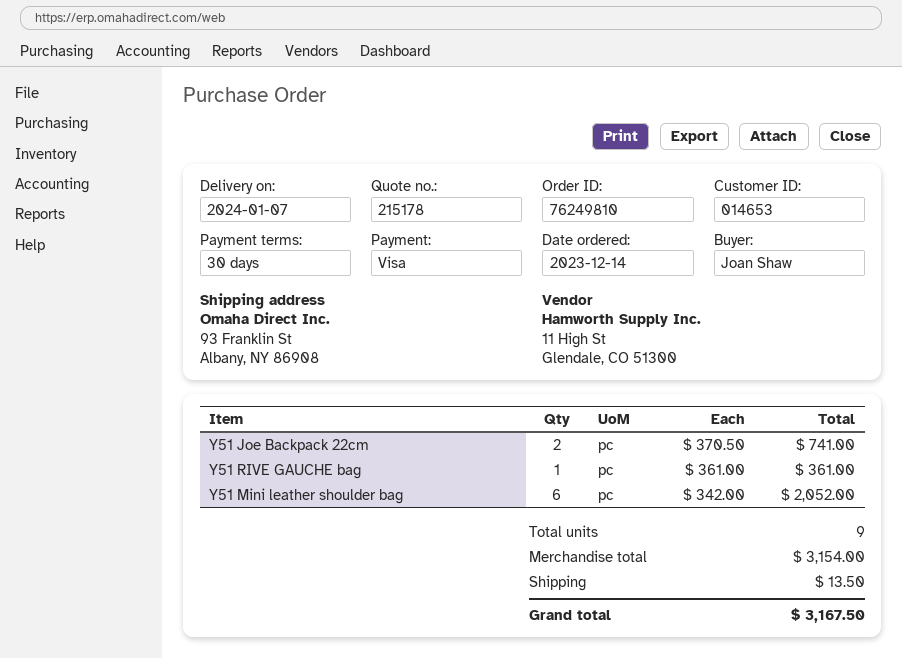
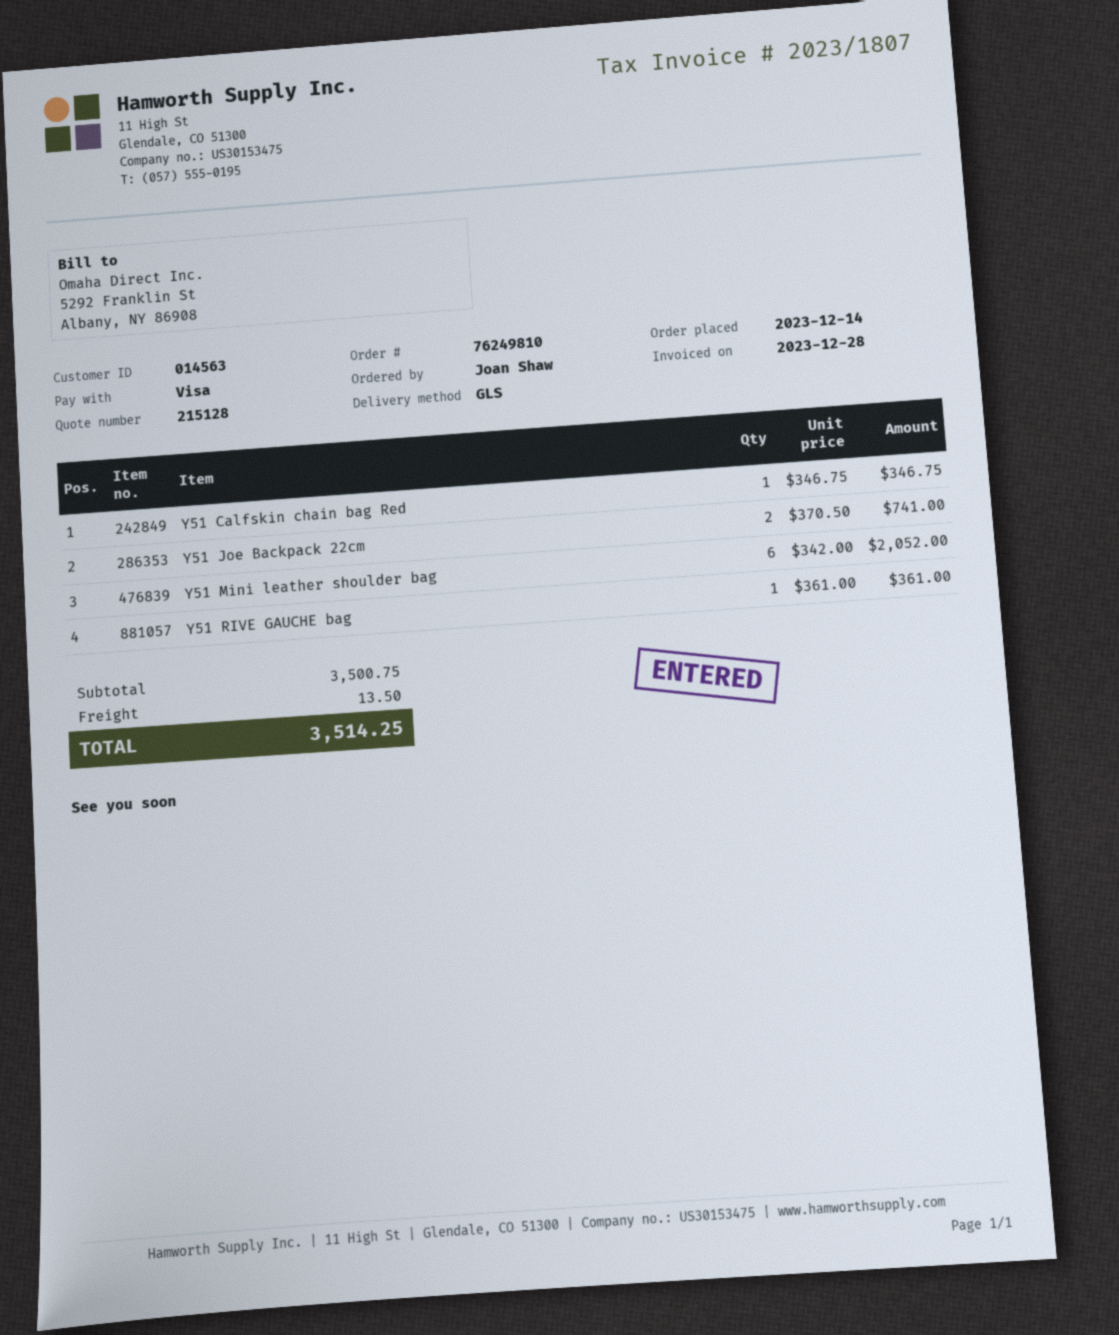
quote number: 215178 -> 215128
customer number: 014653 -> 014563
Y51 Calfskin chain bag Red: none -> 1 x 346.75 = 346.75
subtotal: 3154.00 -> 3500.75
total: 3167.50 -> 3514.25

